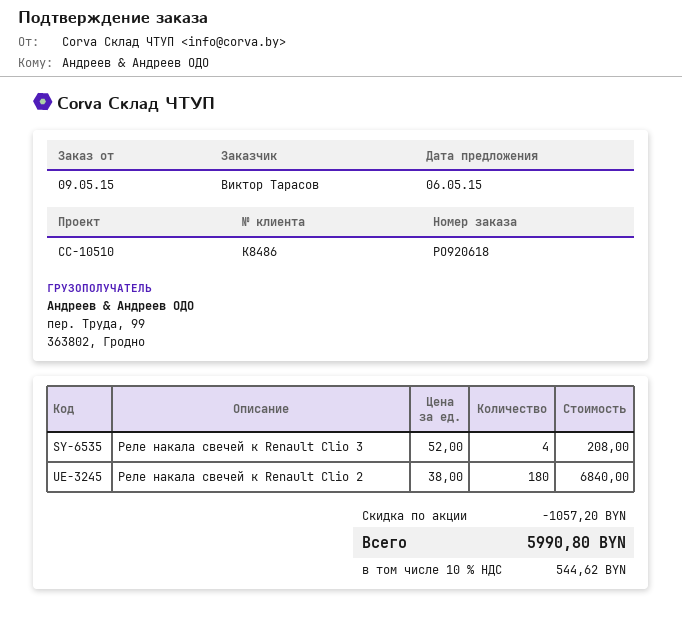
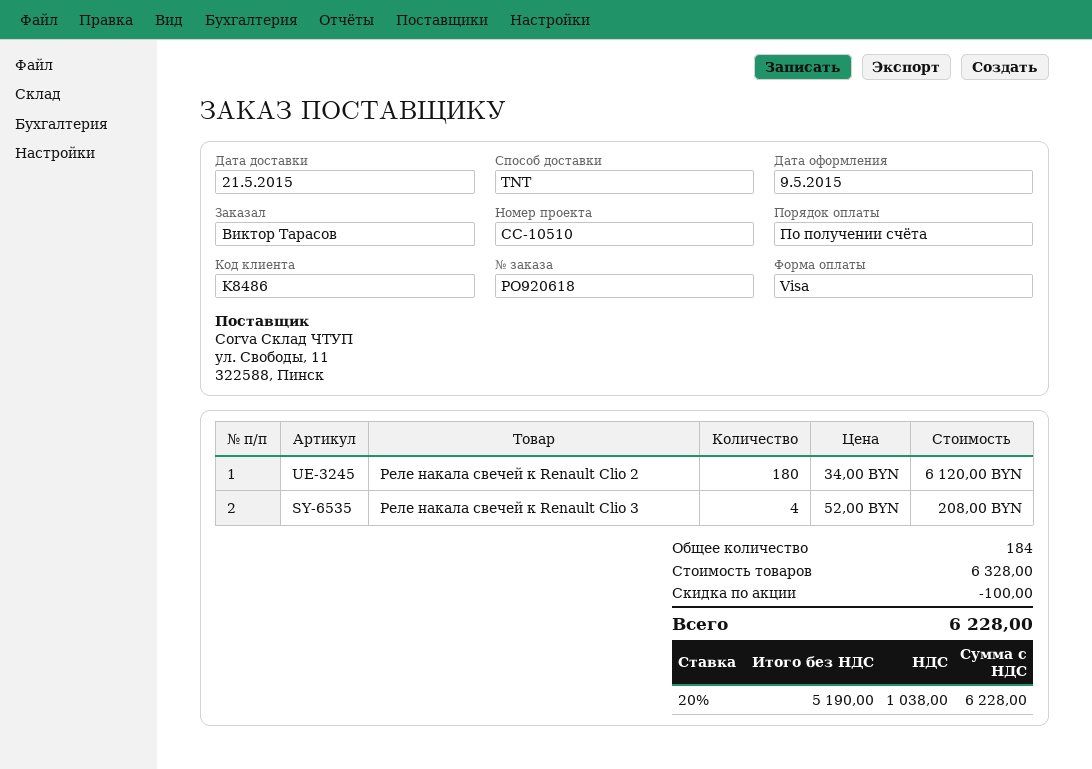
Реле накала свечей к Renault Clio 2: 180 x 38.00 = 6840.00 -> 180 x 34.00 = 6120.00
discount: 1057.20 -> 100.00
tax: 10% = 544.62 -> 20% = 1038.00
total: 5990.80 -> 6228.00

